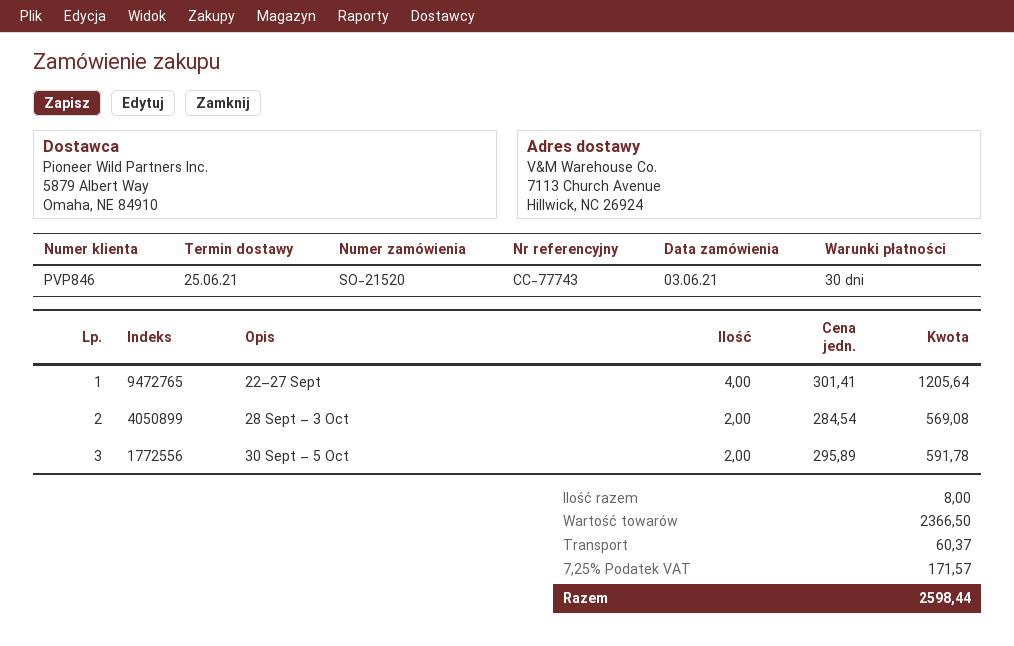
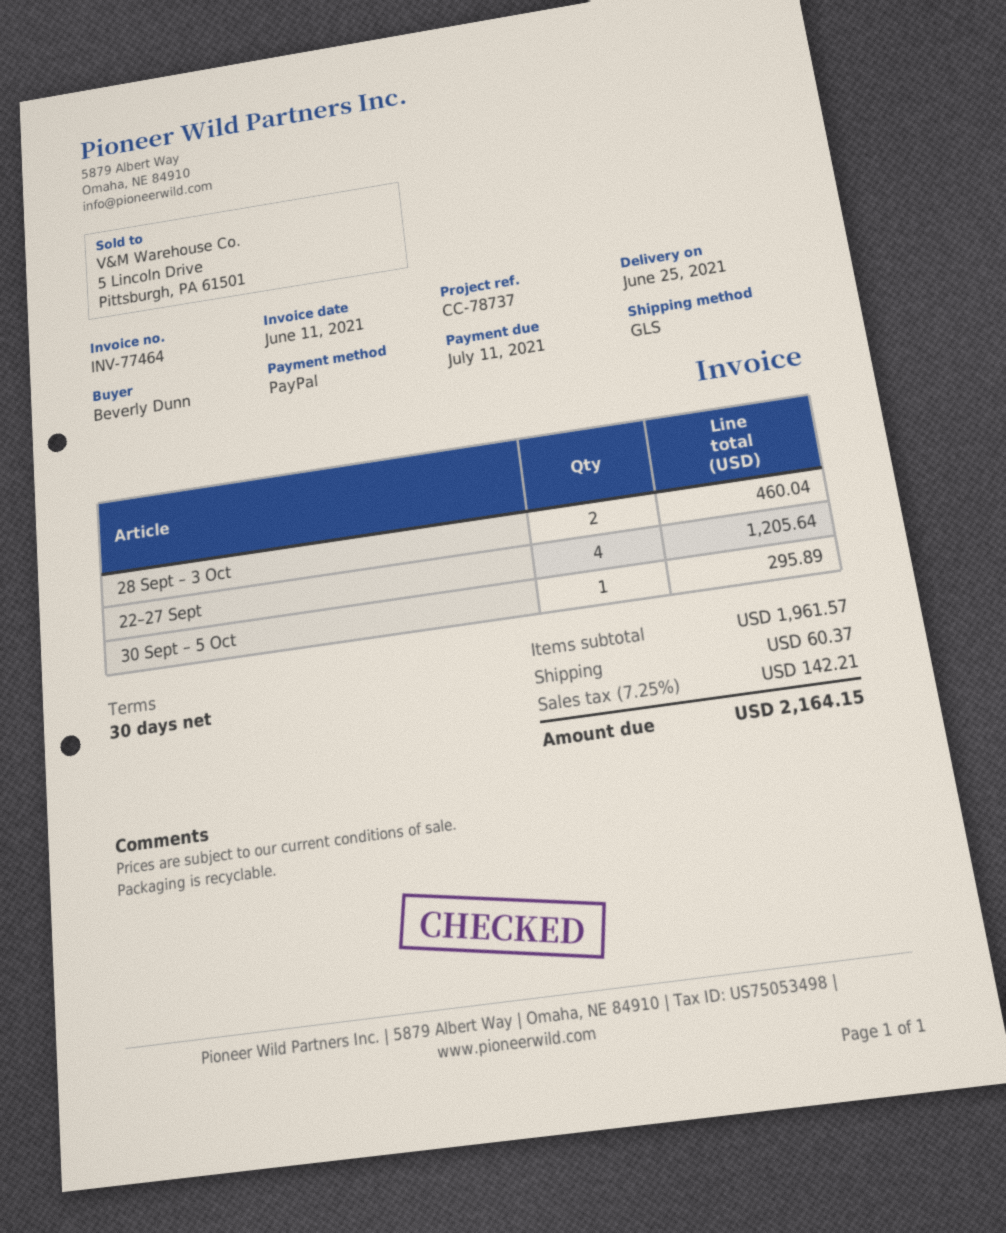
reference: CC-77743 -> CC-78737
28 Sept – 3 Oct: 2 for 569.08 -> 2 for 460.04
30 Sept – 5 Oct: 2 for 591.78 -> 1 for 295.89
subtotal: 2366.50 -> 1961.57
tax: 7.25% = 171.57 -> 7.25% = 142.21
total: 2598.44 -> 2164.15

